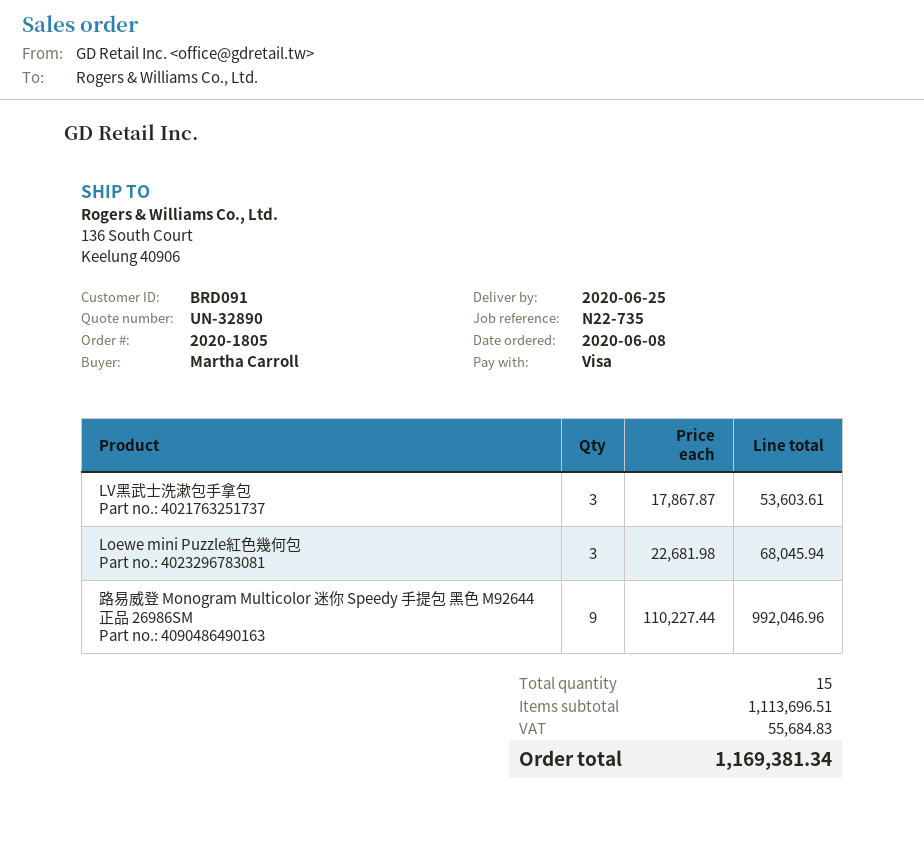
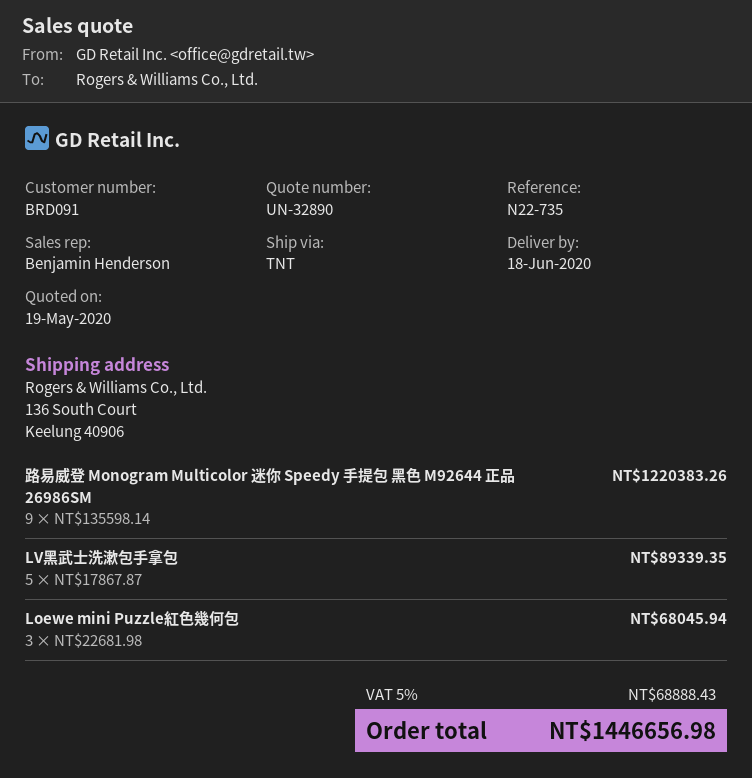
delivery date: 2020-06-25 -> 2020-06-18
LV黑武士洗漱包手拿包: 3 x 17867.87 = 53603.61 -> 5 x 17867.87 = 89339.35
路易威登 Monogram Multicolor 迷你 Speedy 手提包 黑色 M92644 正品 26986SM: 9 x 110227.44 = 992046.96 -> 9 x 135598.14 = 1220383.26
tax: 55684.83 -> 68888.43
total: 1169381.34 -> 1446656.98

